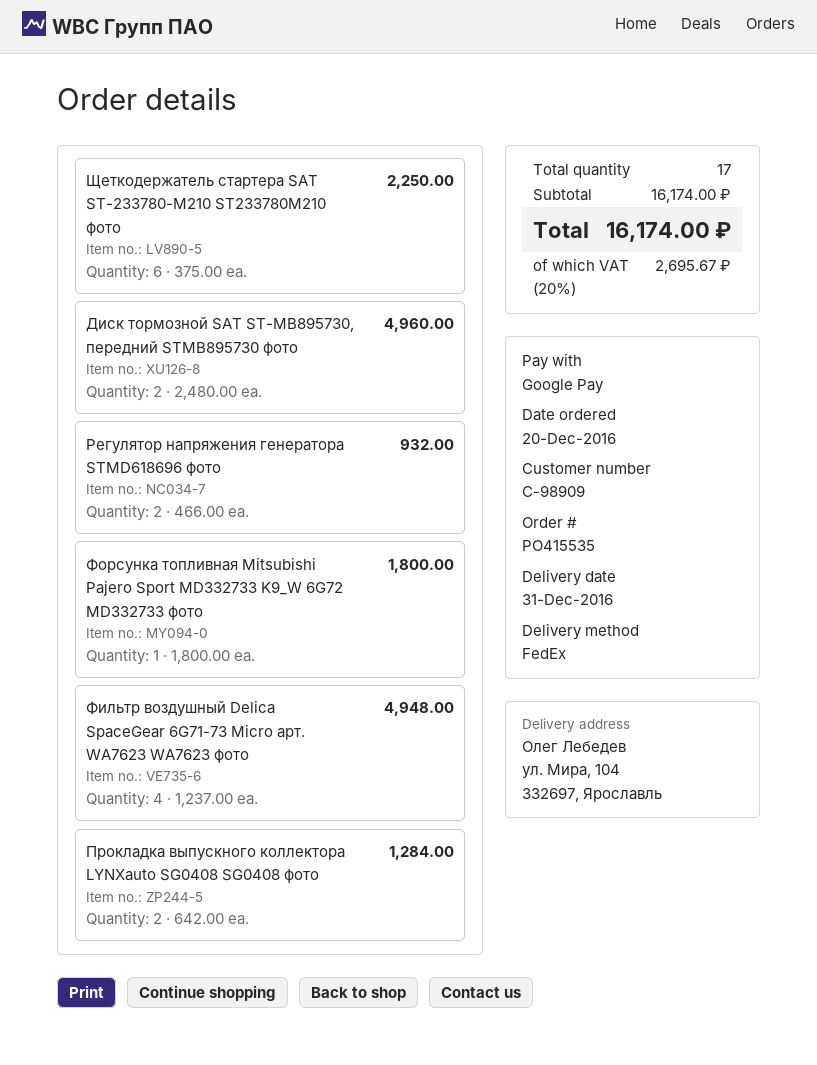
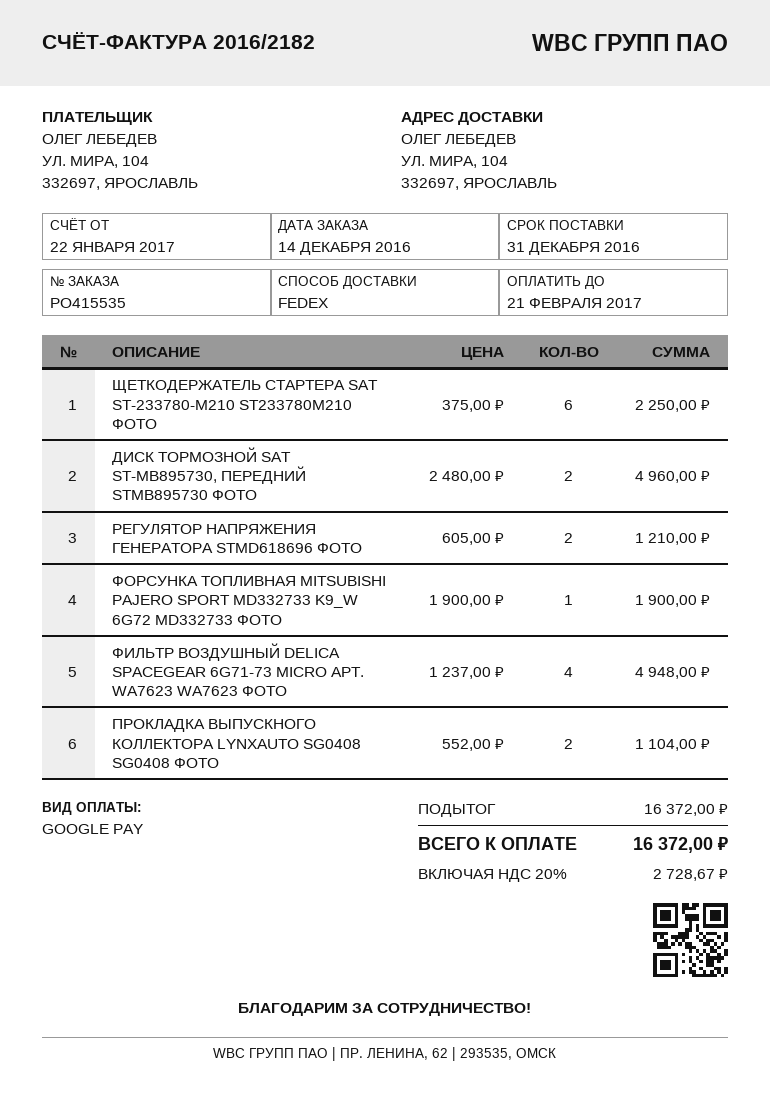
order date: 2016-12-20 -> 2016-12-14
Регулятор напряжения генератора STMD618696 фото: 2 x 466.00 = 932.00 -> 2 x 605.00 = 1210.00
Форсунка топливная Mitsubishi Pajero Sport MD332733 K9_W 6G72 MD332733 фото: 1 x 1800.00 = 1800.00 -> 1 x 1900.00 = 1900.00
Прокладка выпускного коллектора LYNXauto SG0408 SG0408 фото: 2 x 642.00 = 1284.00 -> 2 x 552.00 = 1104.00
subtotal: 16174.00 -> 16372.00
tax: 20% = 2695.67 -> 20% = 2728.67
total: 16174.00 -> 16372.00

